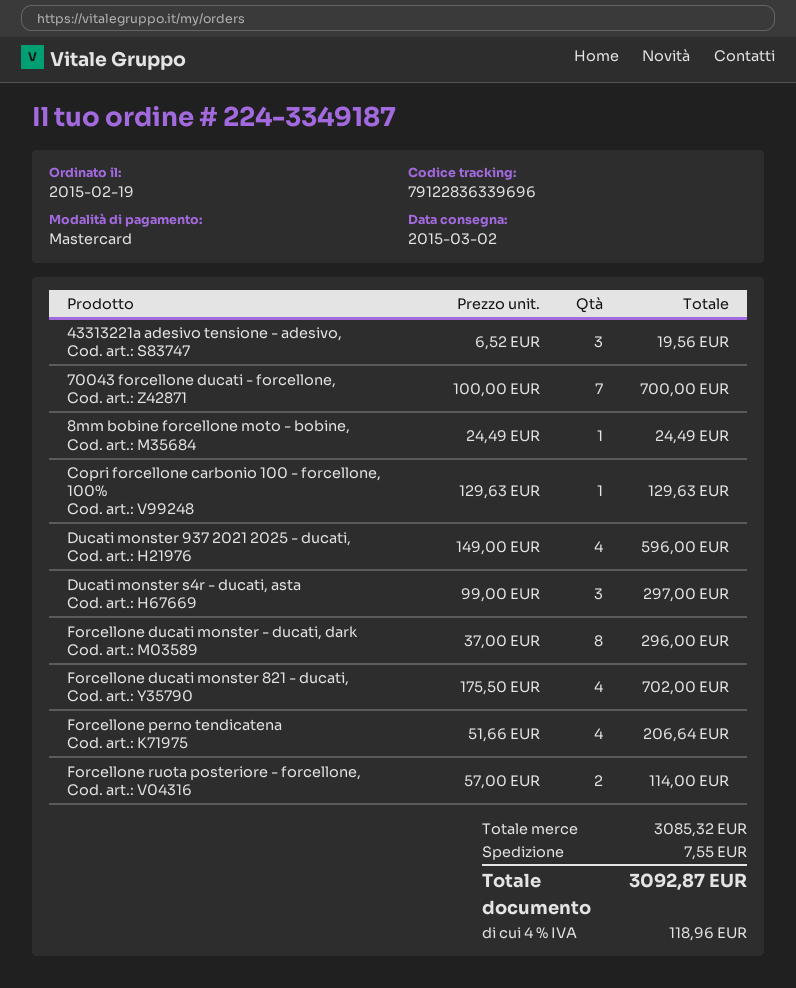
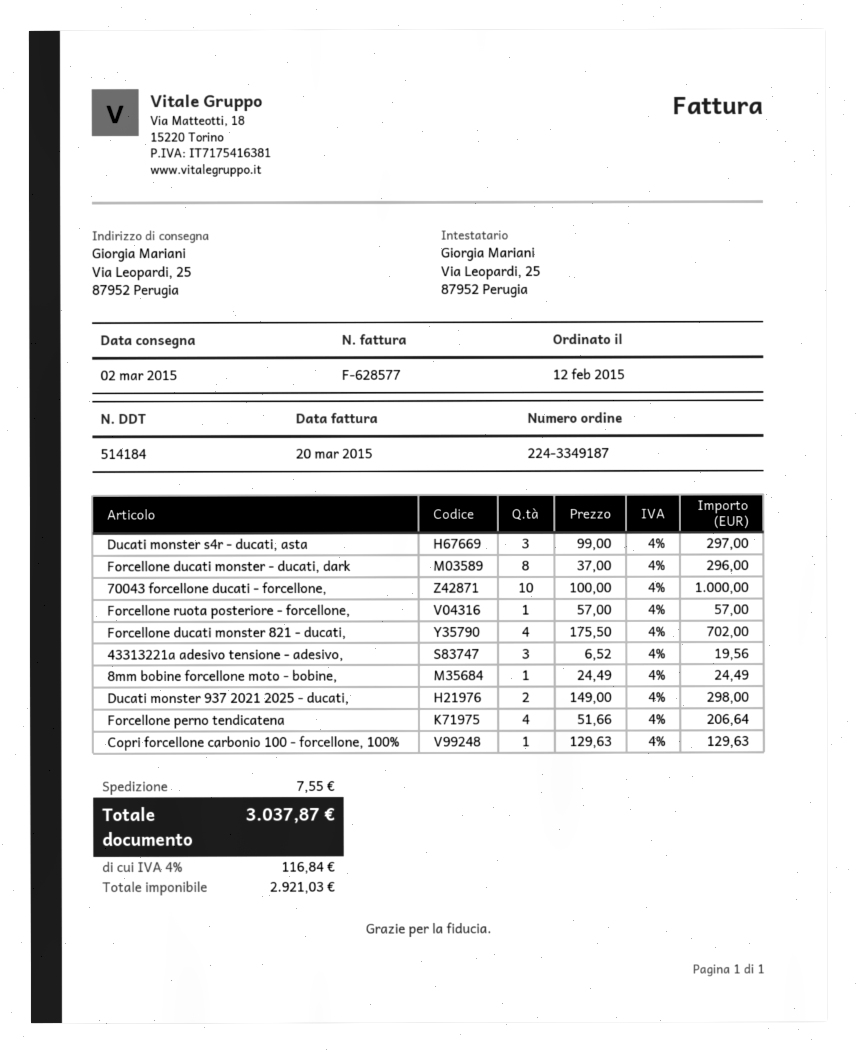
order date: 2015-02-19 -> 2015-02-12
70043 forcellone ducati - forcellone,: 7 x 100.00 = 700.00 -> 10 x 100.00 = 1000.00
Ducati monster 937 2021 2025 - ducati,: 4 x 149.00 = 596.00 -> 2 x 149.00 = 298.00
Forcellone ruota posteriore - forcellone,: 2 x 57.00 = 114.00 -> 1 x 57.00 = 57.00
tax: 4% = 118.96 -> 4% = 116.84
total: 3092.87 -> 3037.87

